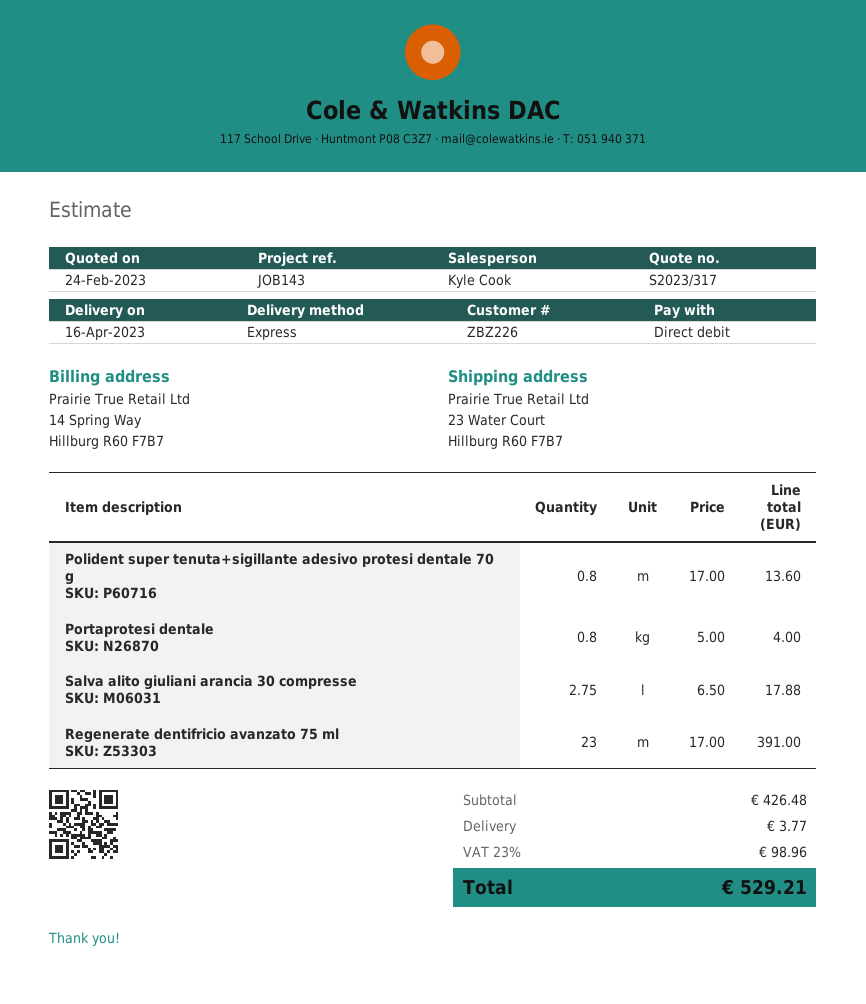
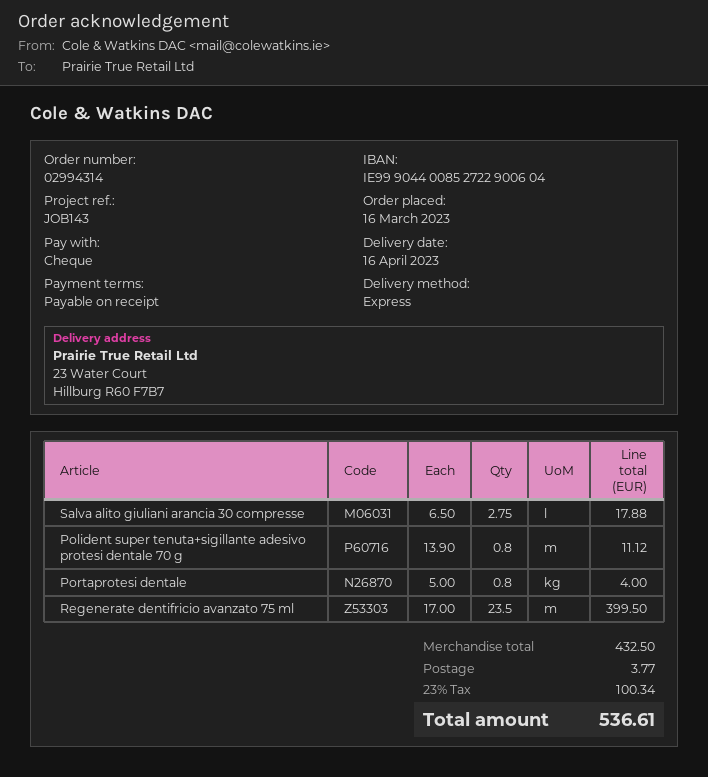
payment method: direct debit -> cheque
Polident super tenuta+sigillante adesivo protesi dentale 70 g: 0.8 x 17.00 = 13.60 -> 0.8 x 13.90 = 11.12
Regenerate dentifricio avanzato 75 ml: 23 x 17.00 = 391.00 -> 23.5 x 17.00 = 399.50
subtotal: 426.48 -> 432.50
tax: 23% = 98.96 -> 23% = 100.34
total: 529.21 -> 536.61

